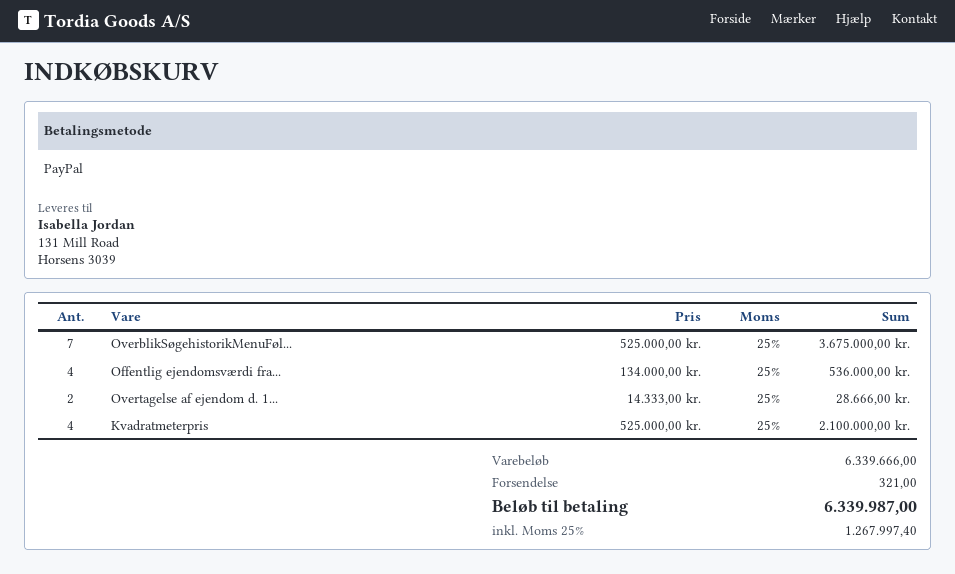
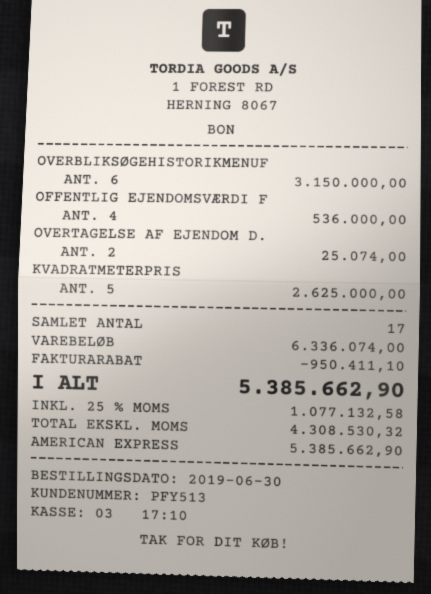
payment method: PayPal -> American Express
OverblikSøgehistorikMenuFøl...: 7 for 3675000.00 -> 6 for 3150000.00
Overtagelse af ejendom d. 1...: 2 for 28666.00 -> 2 for 25074.00
Kvadratmeterpris: 4 for 2100000.00 -> 5 for 2625000.00
subtotal: 6339666.00 -> 6336074.00
discount: none -> 950411.10
shipping: 321.00 -> none
tax: 25% = 1267997.40 -> 25% = 1077132.58
total: 6339987.00 -> 5385662.90

